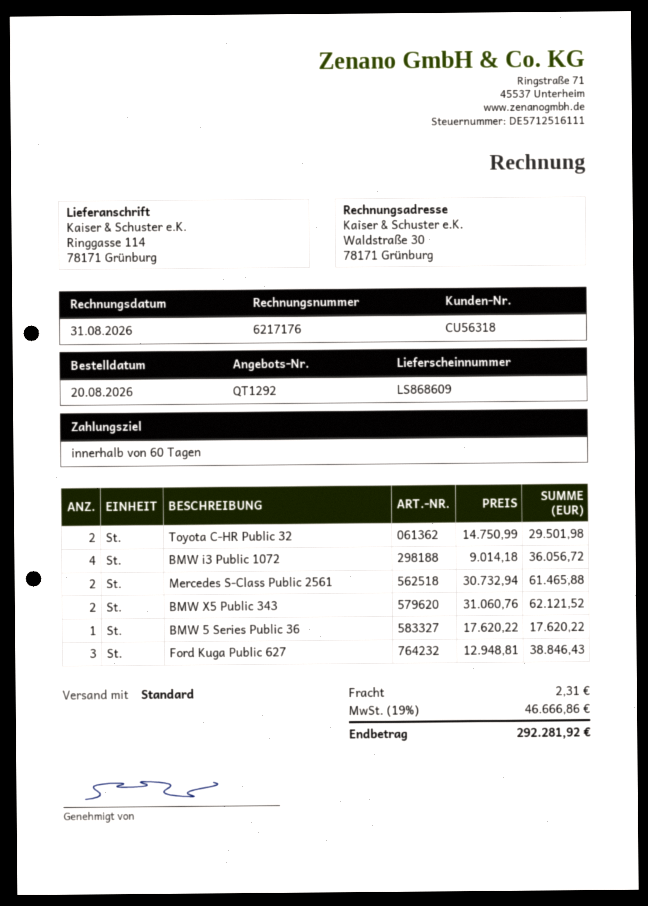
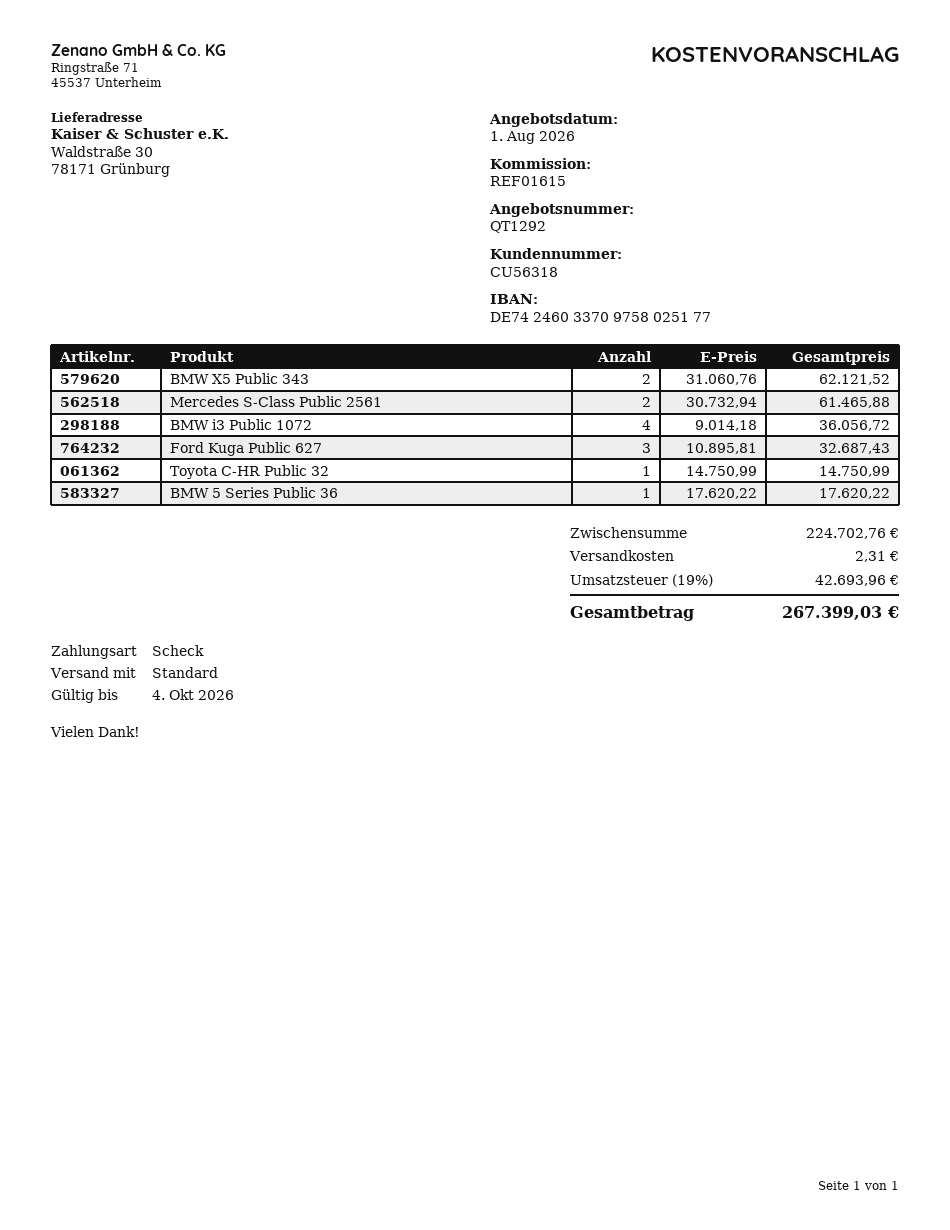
ship to: Ringgasse 114, 78171 Grünburg -> Waldstraße 30, 78171 Grünburg
Toyota C-HR Public 32: 2 x 14750.99 = 29501.98 -> 1 x 14750.99 = 14750.99
Ford Kuga Public 627: 3 x 12948.81 = 38846.43 -> 3 x 10895.81 = 32687.43
tax: 19% = 46666.86 -> 19% = 42693.96
total: 292281.92 -> 267399.03

